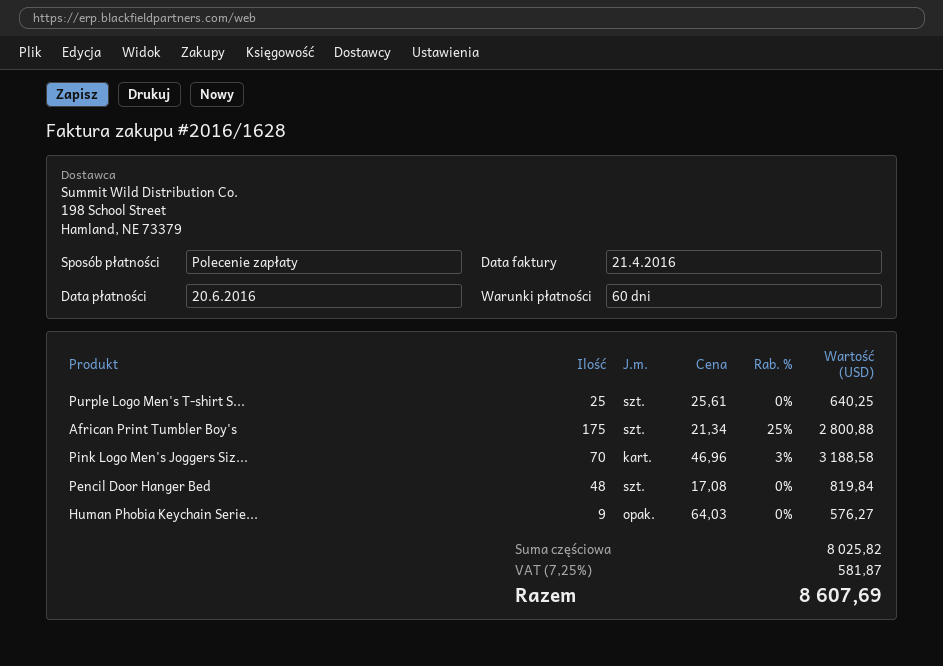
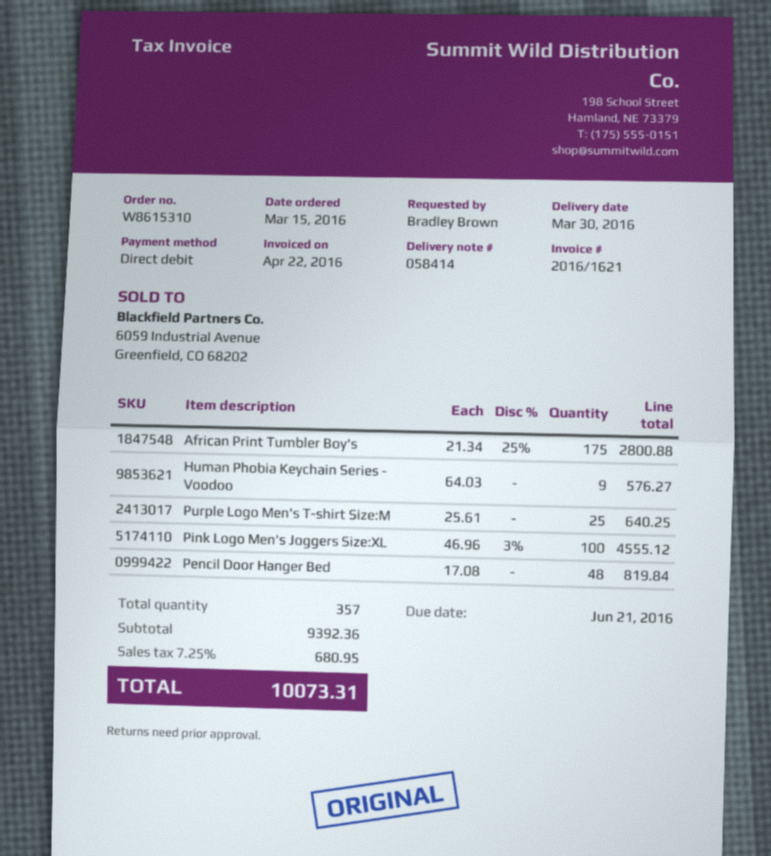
invoice number: 2016/1628 -> 2016/1621
invoice date: 2016-04-21 -> 2016-04-22
due date: 2016-06-20 -> 2016-06-21
Pink Logo Men's Joggers Siz...: 70 x 46.96 - 3% = 3188.58 -> 100 x 46.96 - 3% = 4555.12
subtotal: 8025.82 -> 9392.36
tax: 7.25% = 581.87 -> 7.25% = 680.95
total: 8607.69 -> 10073.31

